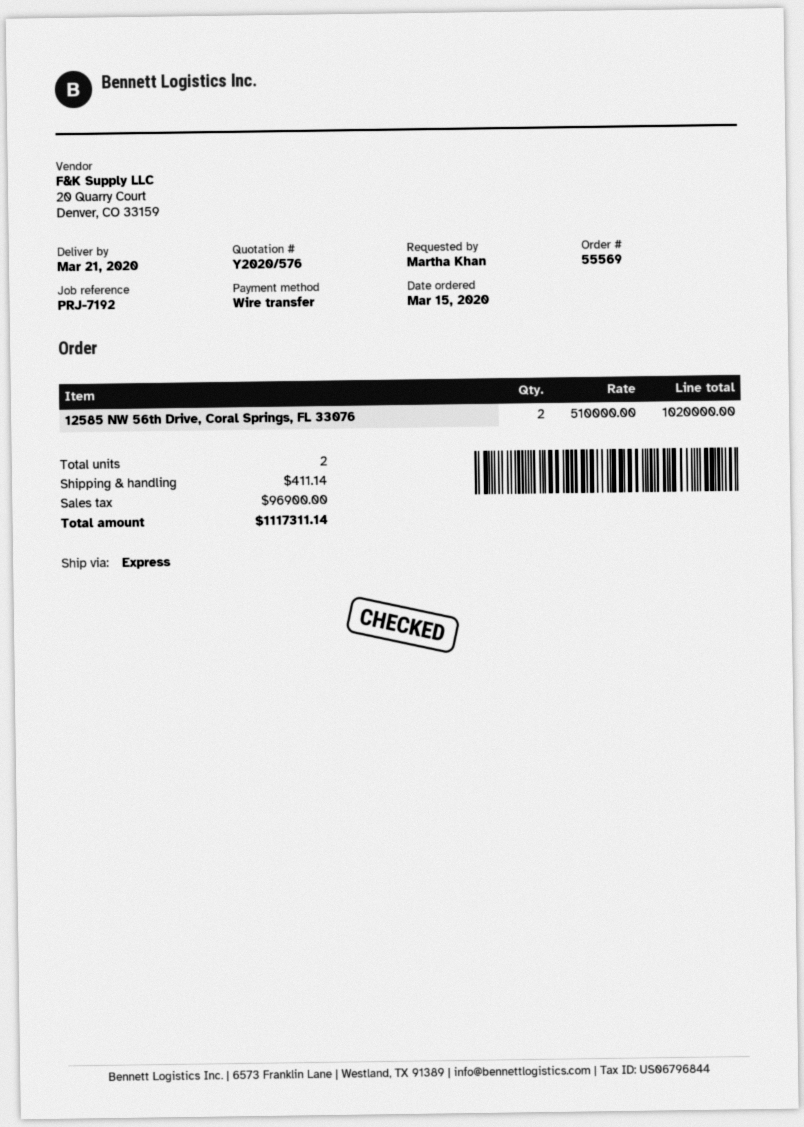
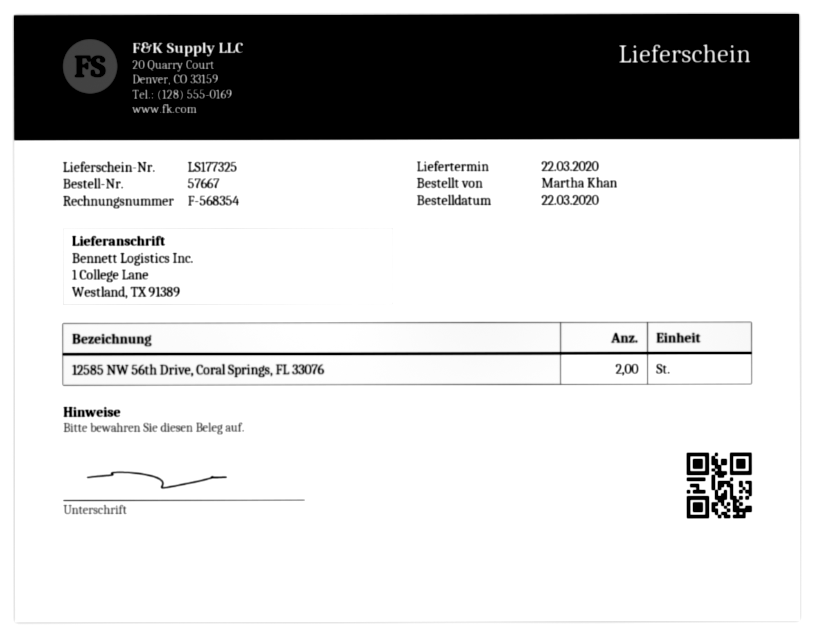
order number: 55569 -> 57667
order date: 2020-03-15 -> 2020-03-22
delivery date: 2020-03-21 -> 2020-03-22

